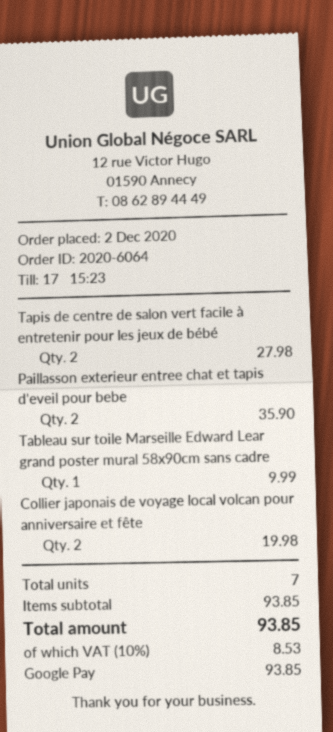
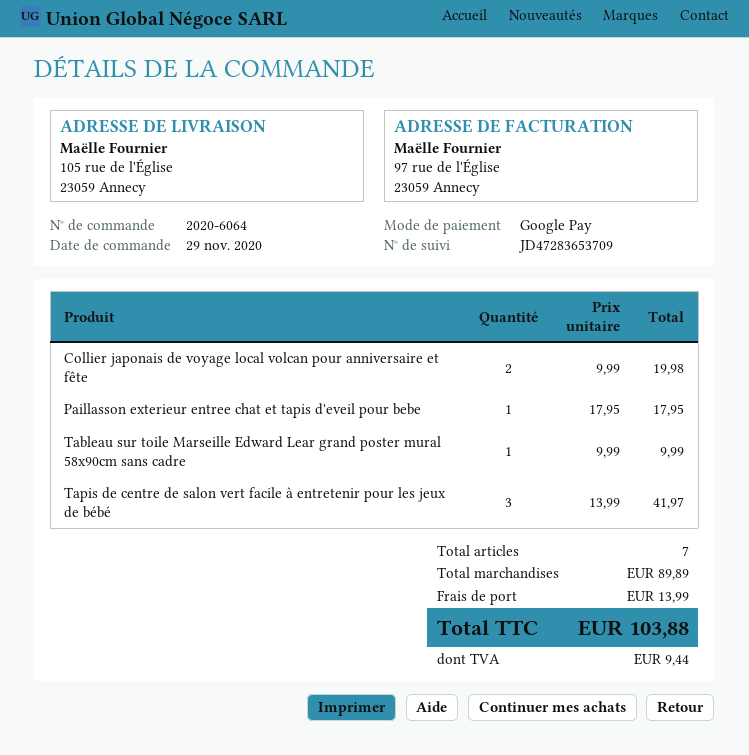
order date: 2020-12-02 -> 2020-11-29
Tapis de centre de salon vert facile à entretenir pour les jeux de bébé: 2 for 27.98 -> 3 for 41.97
Paillasson exterieur entree chat et tapis d'eveil pour bebe: 2 for 35.90 -> 1 for 17.95
subtotal: 93.85 -> 89.89
shipping: none -> 13.99
tax: 8.53 -> 9.44
total: 93.85 -> 103.88

